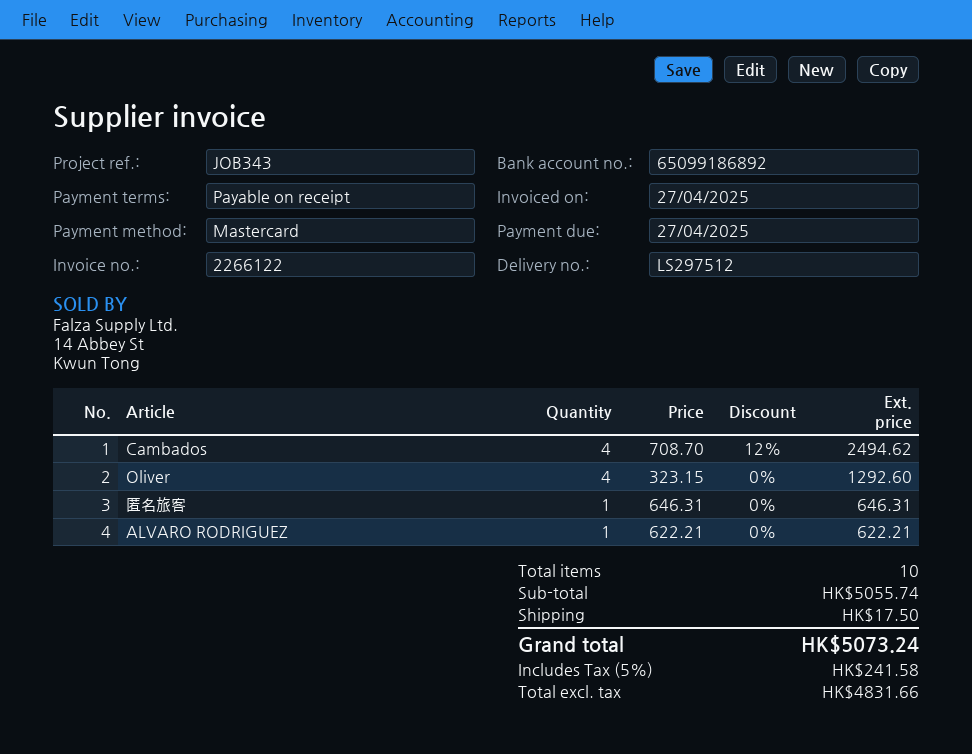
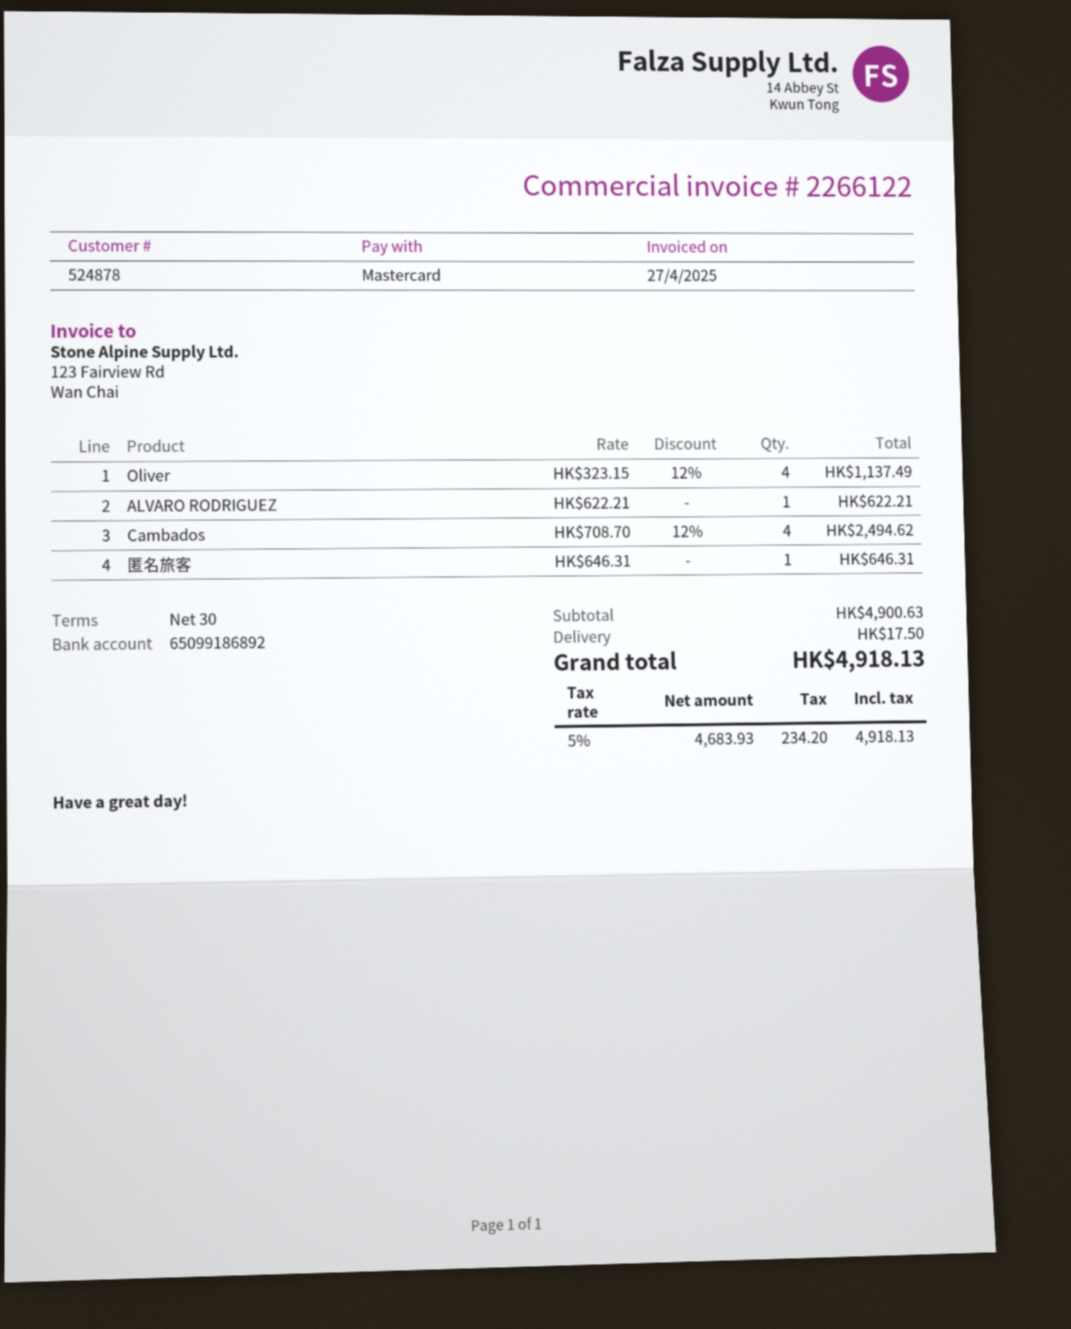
payment terms: on receipt -> 30 days
Oliver: 4 x 323.15 = 1292.60 -> 4 x 323.15 - 12% = 1137.49
subtotal: 5055.74 -> 4900.63
net: 4831.66 -> 4683.93
tax: 5% = 241.58 -> 5% = 234.20
total: 5073.24 -> 4918.13

